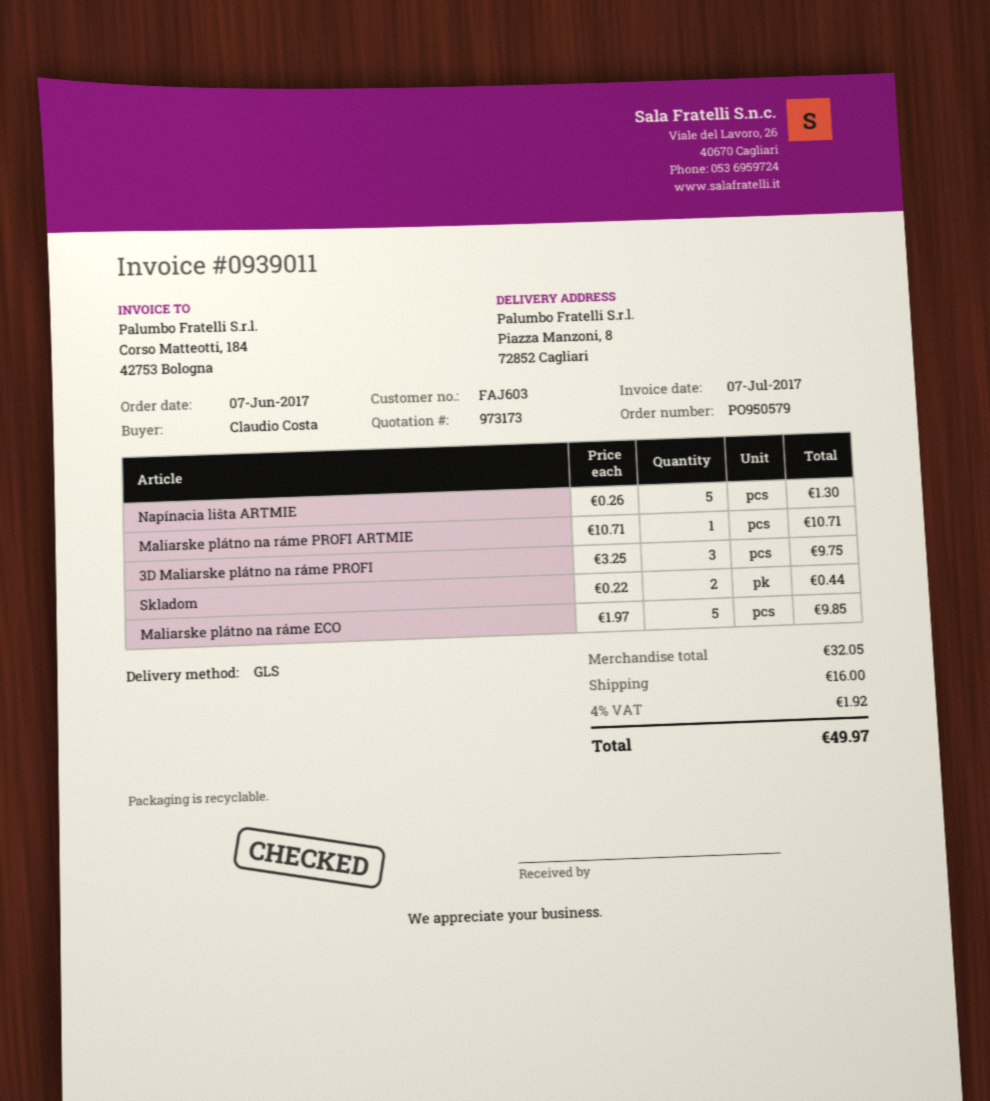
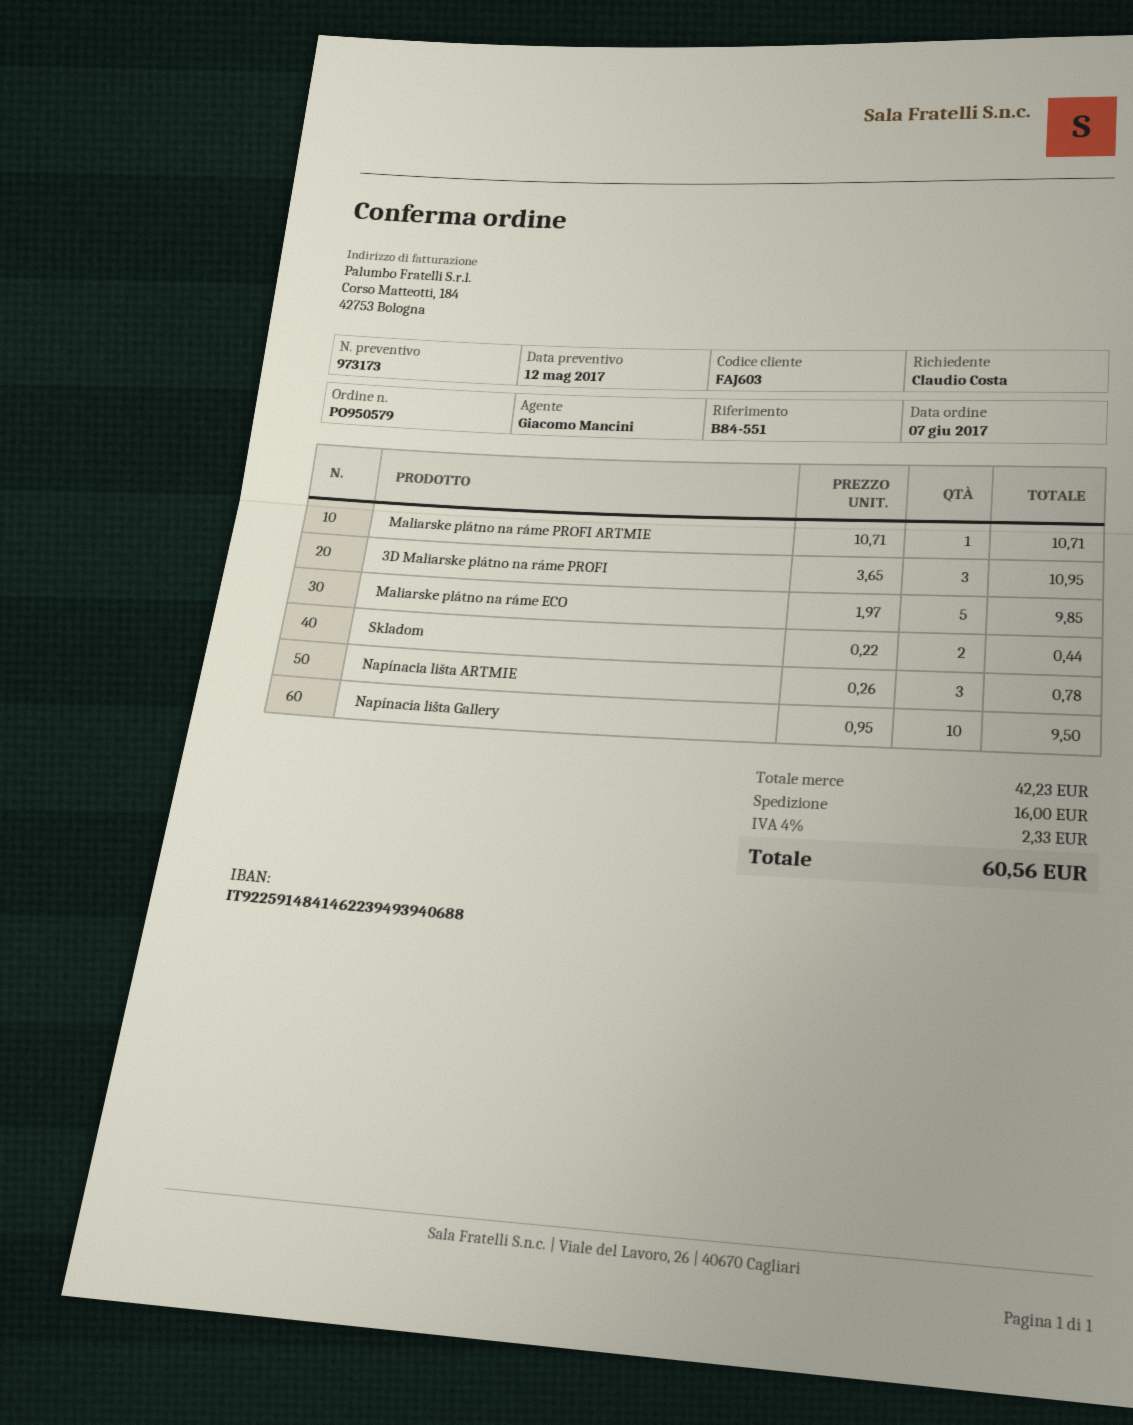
Napínacia lišta ARTMIE: 5 x 0.26 = 1.30 -> 3 x 0.26 = 0.78
3D Maliarske plátno na ráme PROFI: 3 x 3.25 = 9.75 -> 3 x 3.65 = 10.95
Napínacia lišta Gallery: none -> 10 x 0.95 = 9.50
subtotal: 32.05 -> 42.23
tax: 4% = 1.92 -> 4% = 2.33
total: 49.97 -> 60.56

